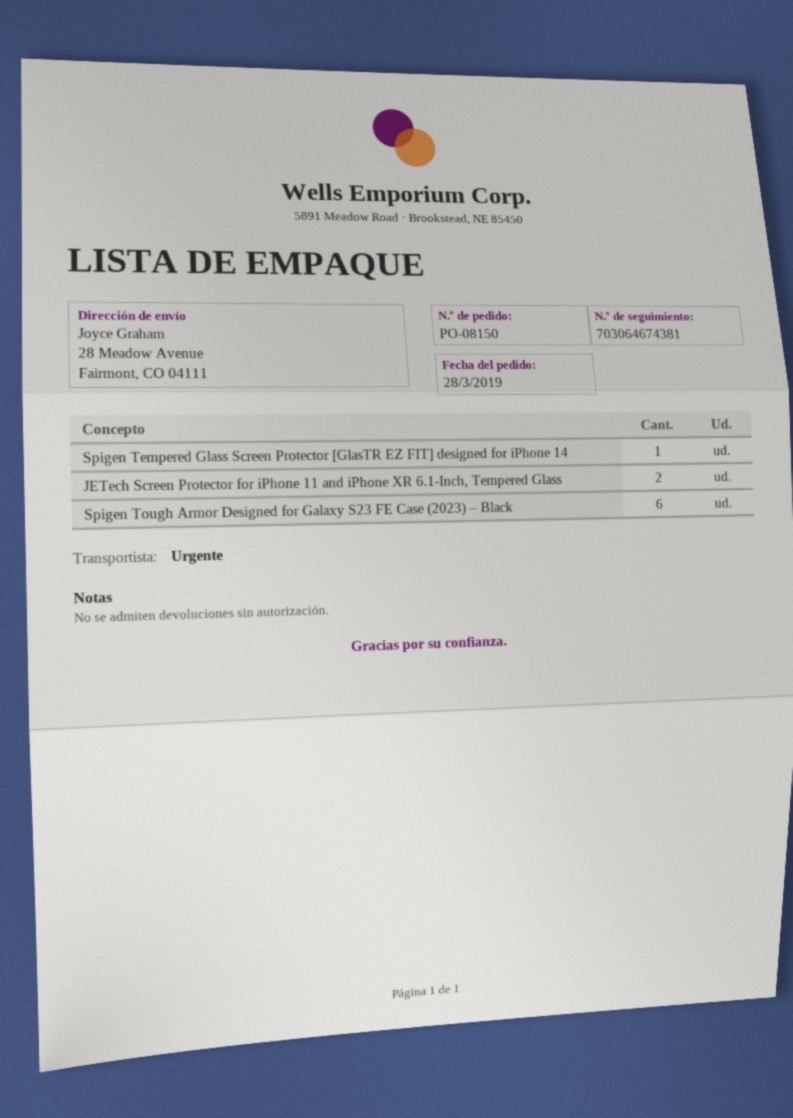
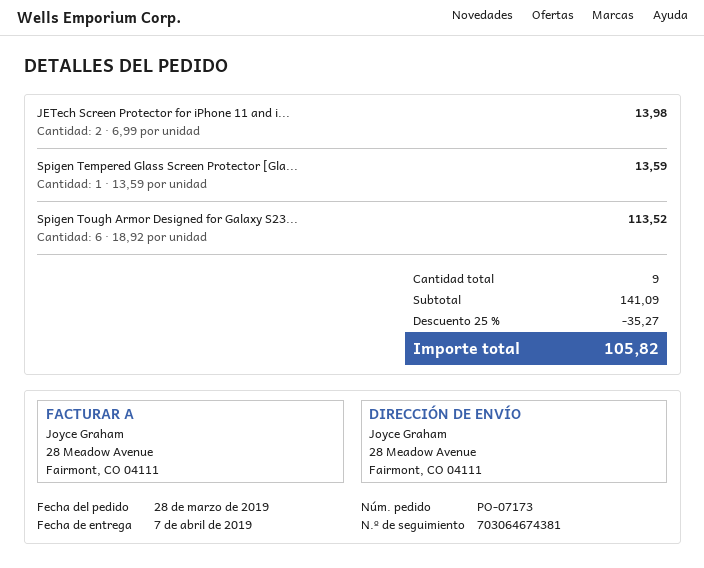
order number: PO-08150 -> PO-07173

